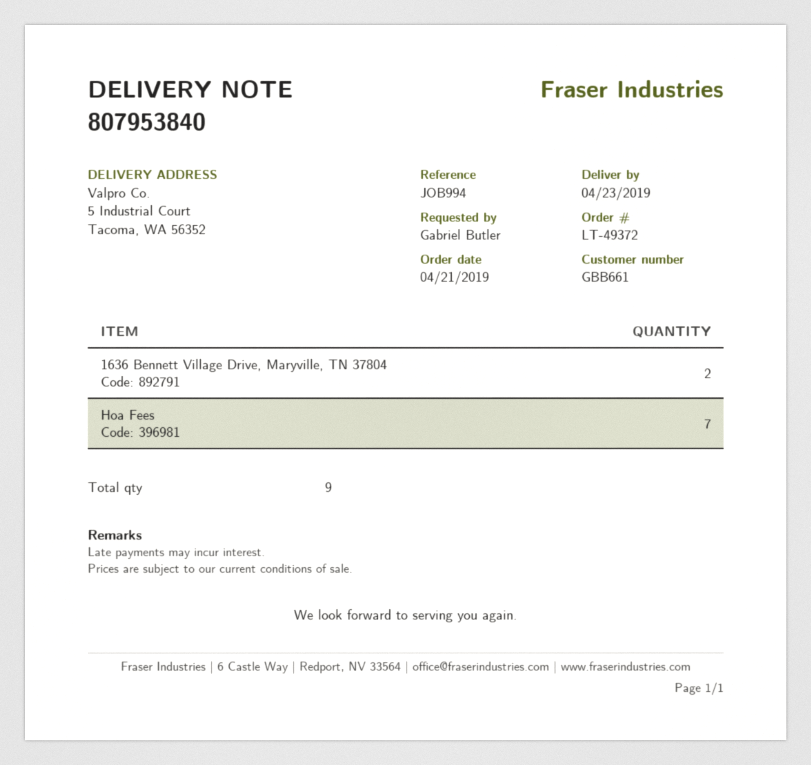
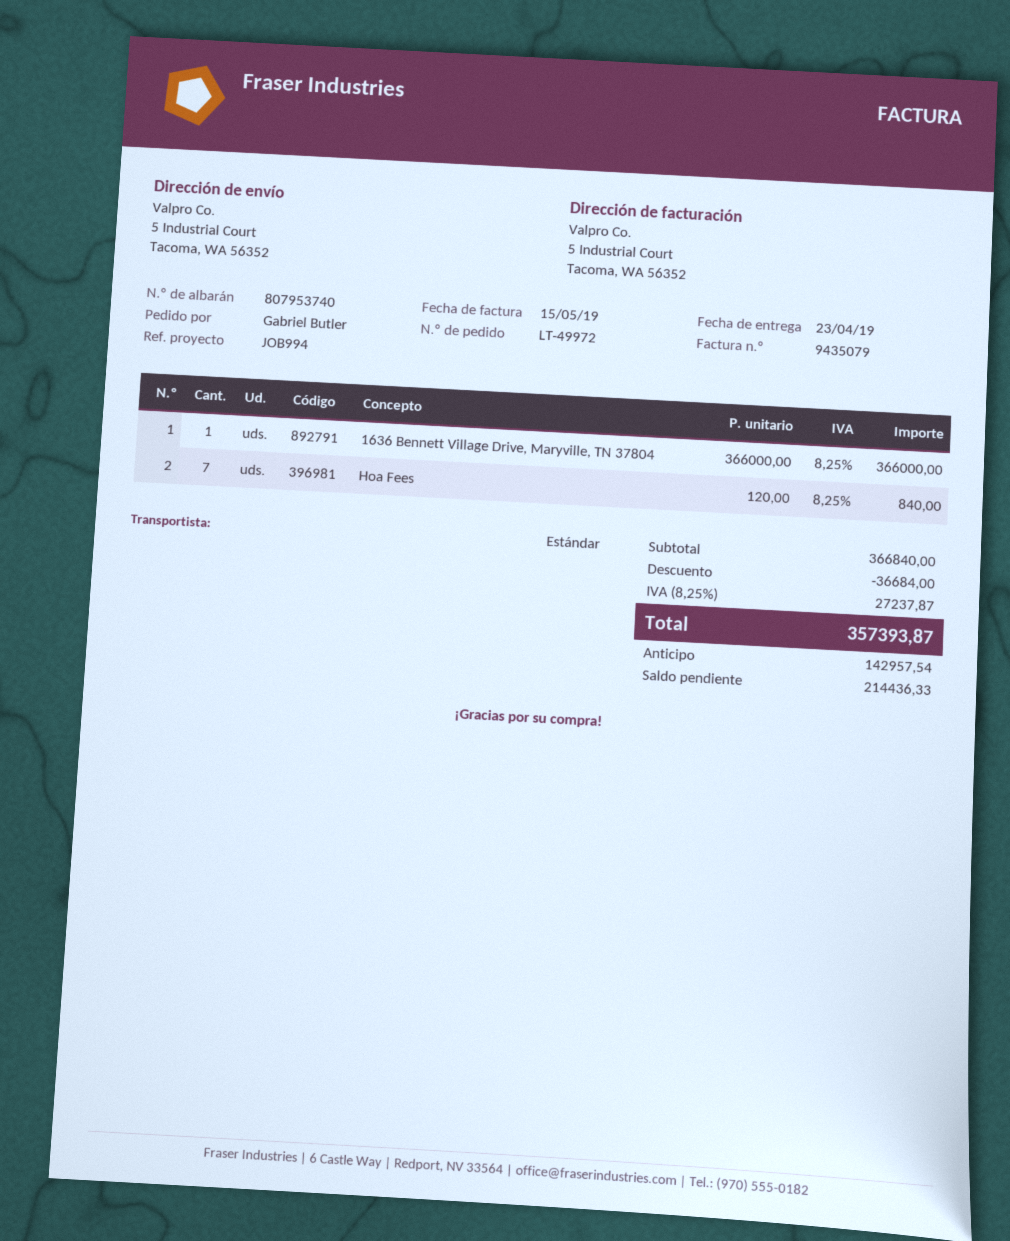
order number: LT-49372 -> LT-49972
delivery note number: 807953840 -> 807953740
1636 Bennett Village Drive, Maryville, TN 37804: 2 -> 1

